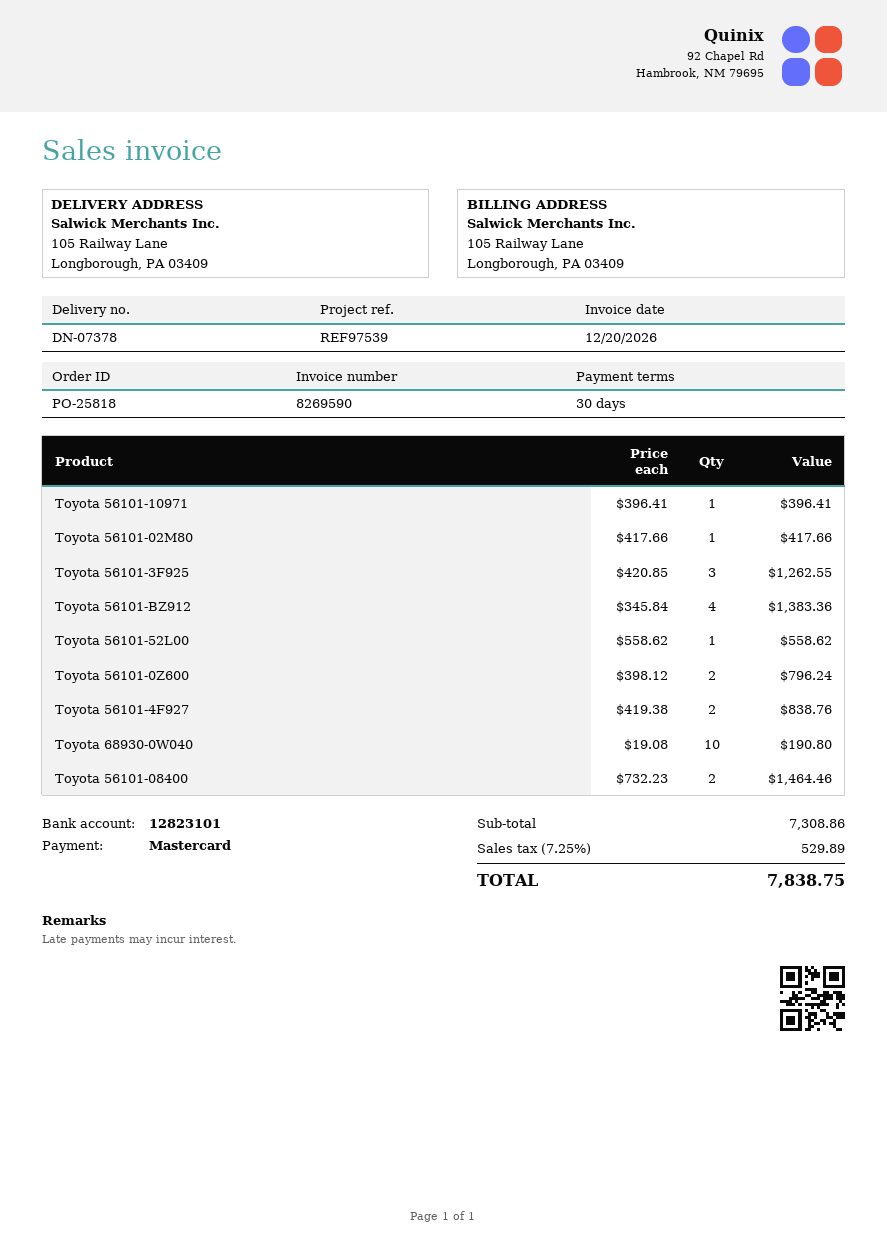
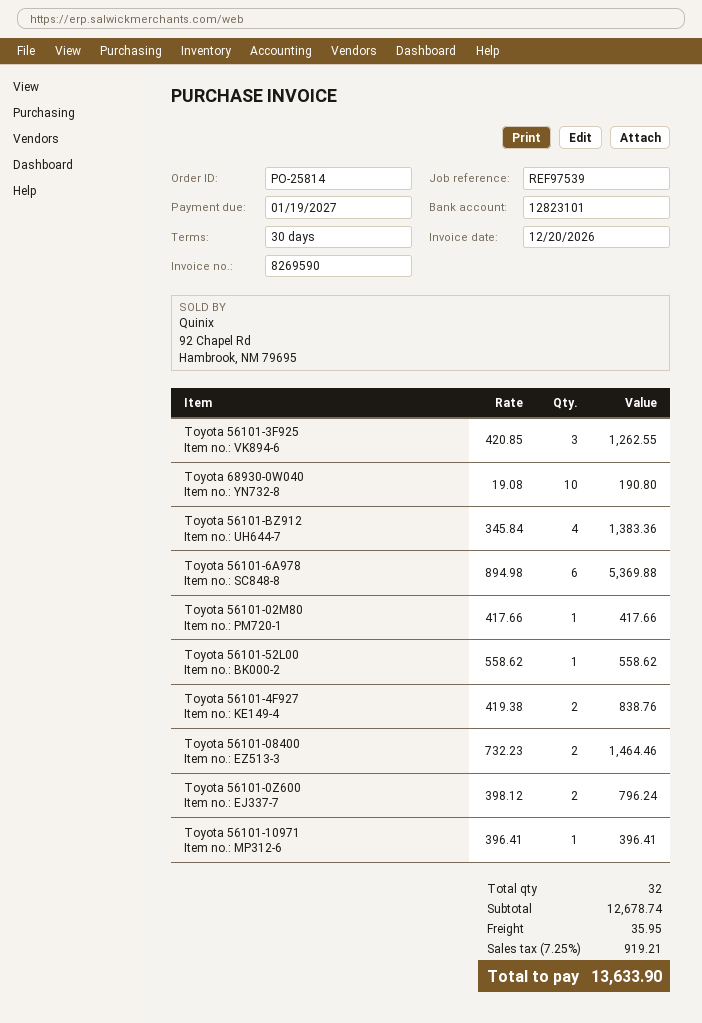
order number: PO-25818 -> PO-25814
Toyota 56101-6A978: none -> 6 x 894.98 = 5369.88
subtotal: 7308.86 -> 12678.74
shipping: none -> 35.95
tax: 7.25% = 529.89 -> 7.25% = 919.21
total: 7838.75 -> 13633.90

